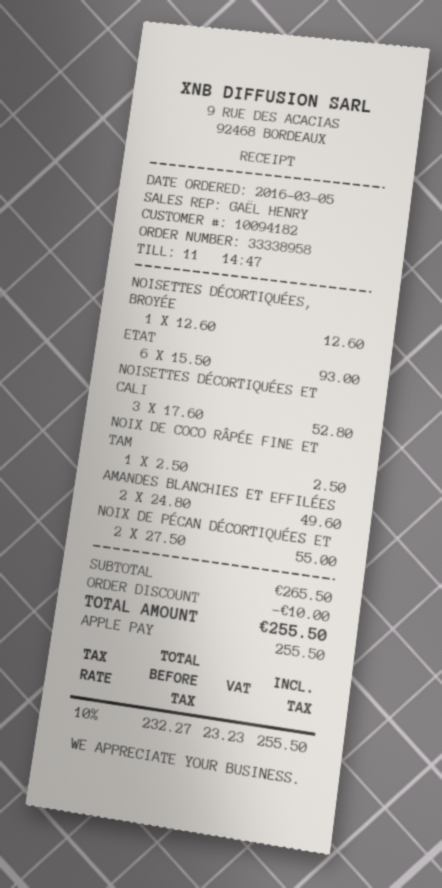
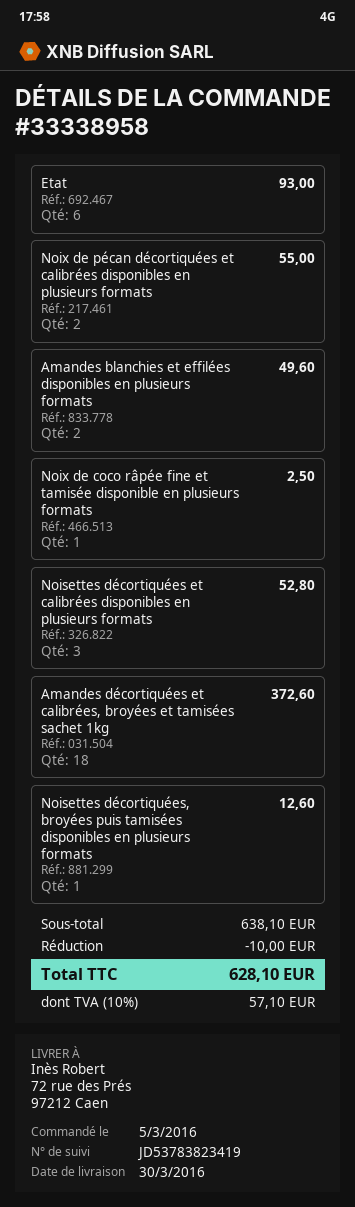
Amandes décortiquées et calibrées, broyées et tamisées sachet 1kg: none -> 18 for 372.60
subtotal: 265.50 -> 638.10
tax: 10% = 23.23 -> 10% = 57.10
total: 255.50 -> 628.10

